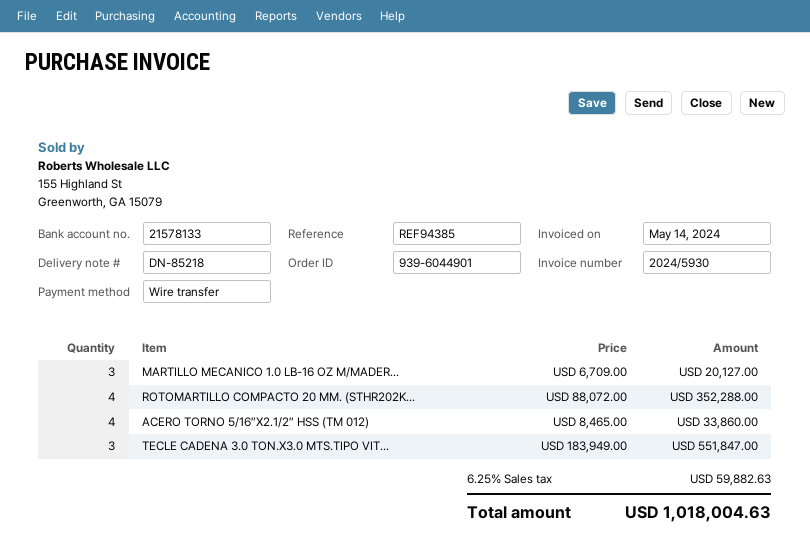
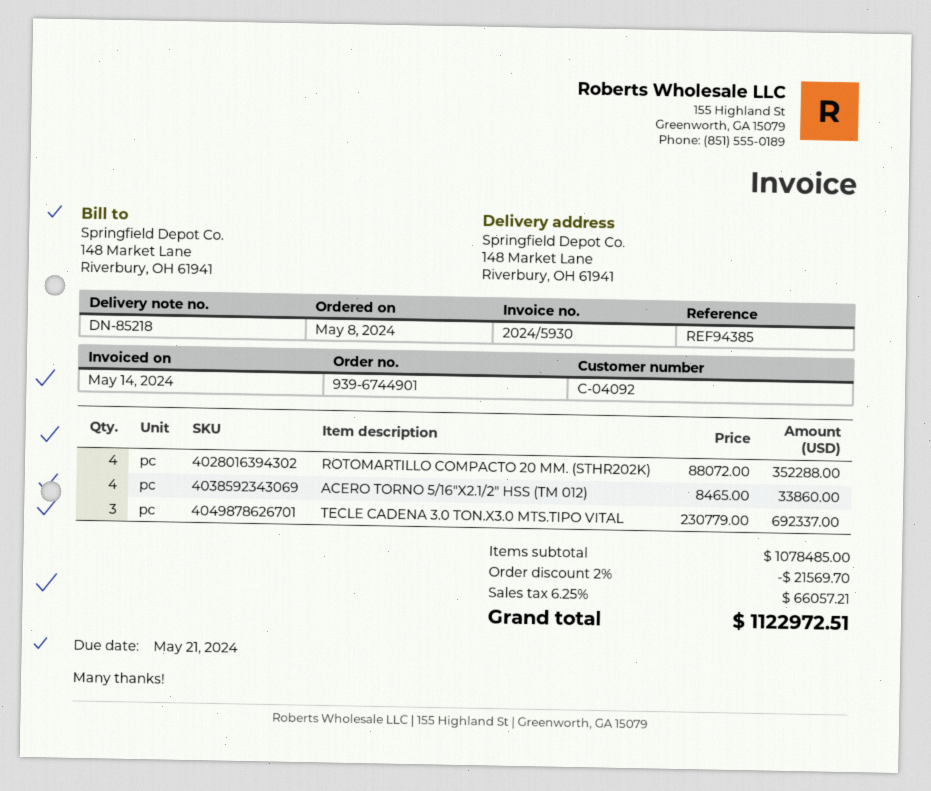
order number: 939-6044901 -> 939-6744901
MARTILLO MECANICO 1.0 LB-16 OZ M/MADER...: 3 x 6709.00 = 20127.00 -> none
TECLE CADENA 3.0 TON.X3.0 MTS.TIPO VIT...: 3 x 183949.00 = 551847.00 -> 3 x 230779.00 = 692337.00
discount: none -> 2% = 21569.70
tax: 6.25% = 59882.63 -> 6.25% = 66057.21
total: 1018004.63 -> 1122972.51

